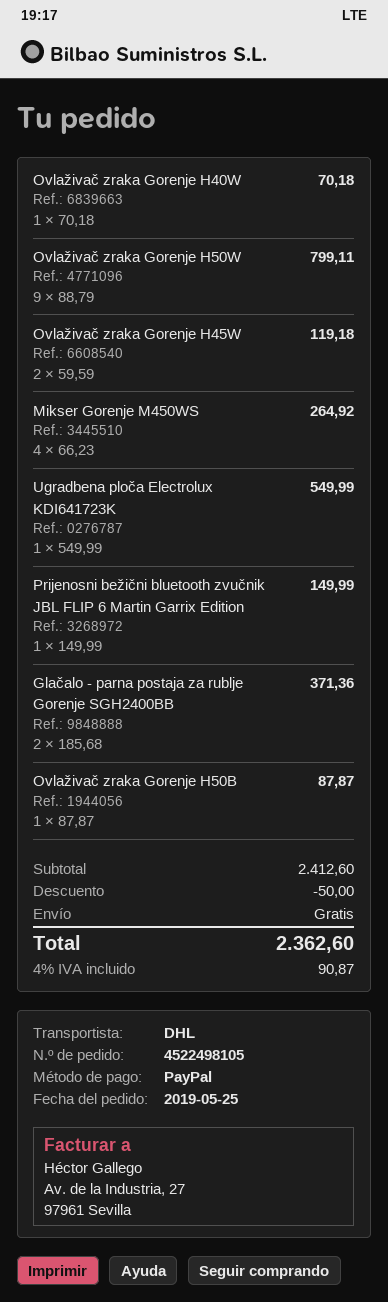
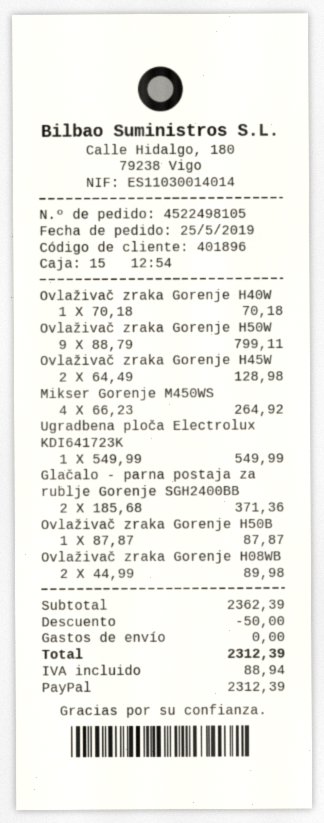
Ovlaživač zraka Gorenje H45W: 2 x 59.59 = 119.18 -> 2 x 64.49 = 128.98
Prijenosni bežični bluetooth zvučnik JBL FLIP 6 Martin Garrix Edition: 1 x 149.99 = 149.99 -> none
Ovlaživač zraka Gorenje H08WB: none -> 2 x 44.99 = 89.98
subtotal: 2412.60 -> 2362.39
tax: 90.87 -> 88.94
total: 2362.60 -> 2312.39

